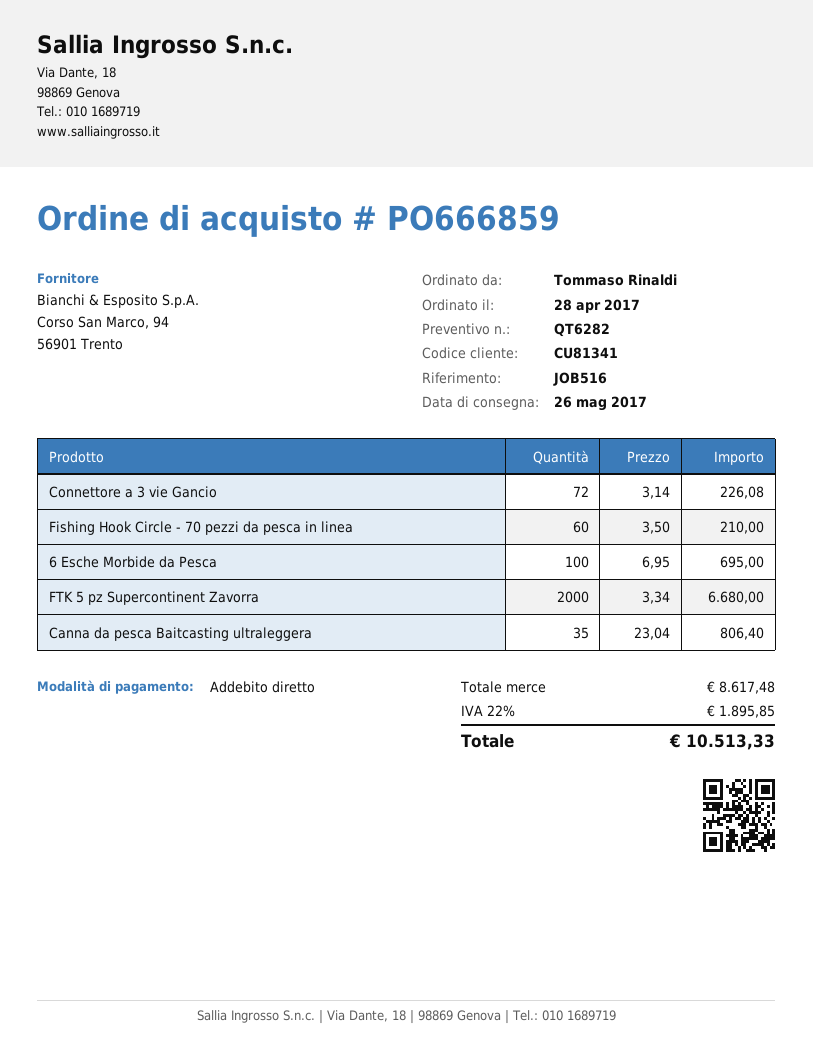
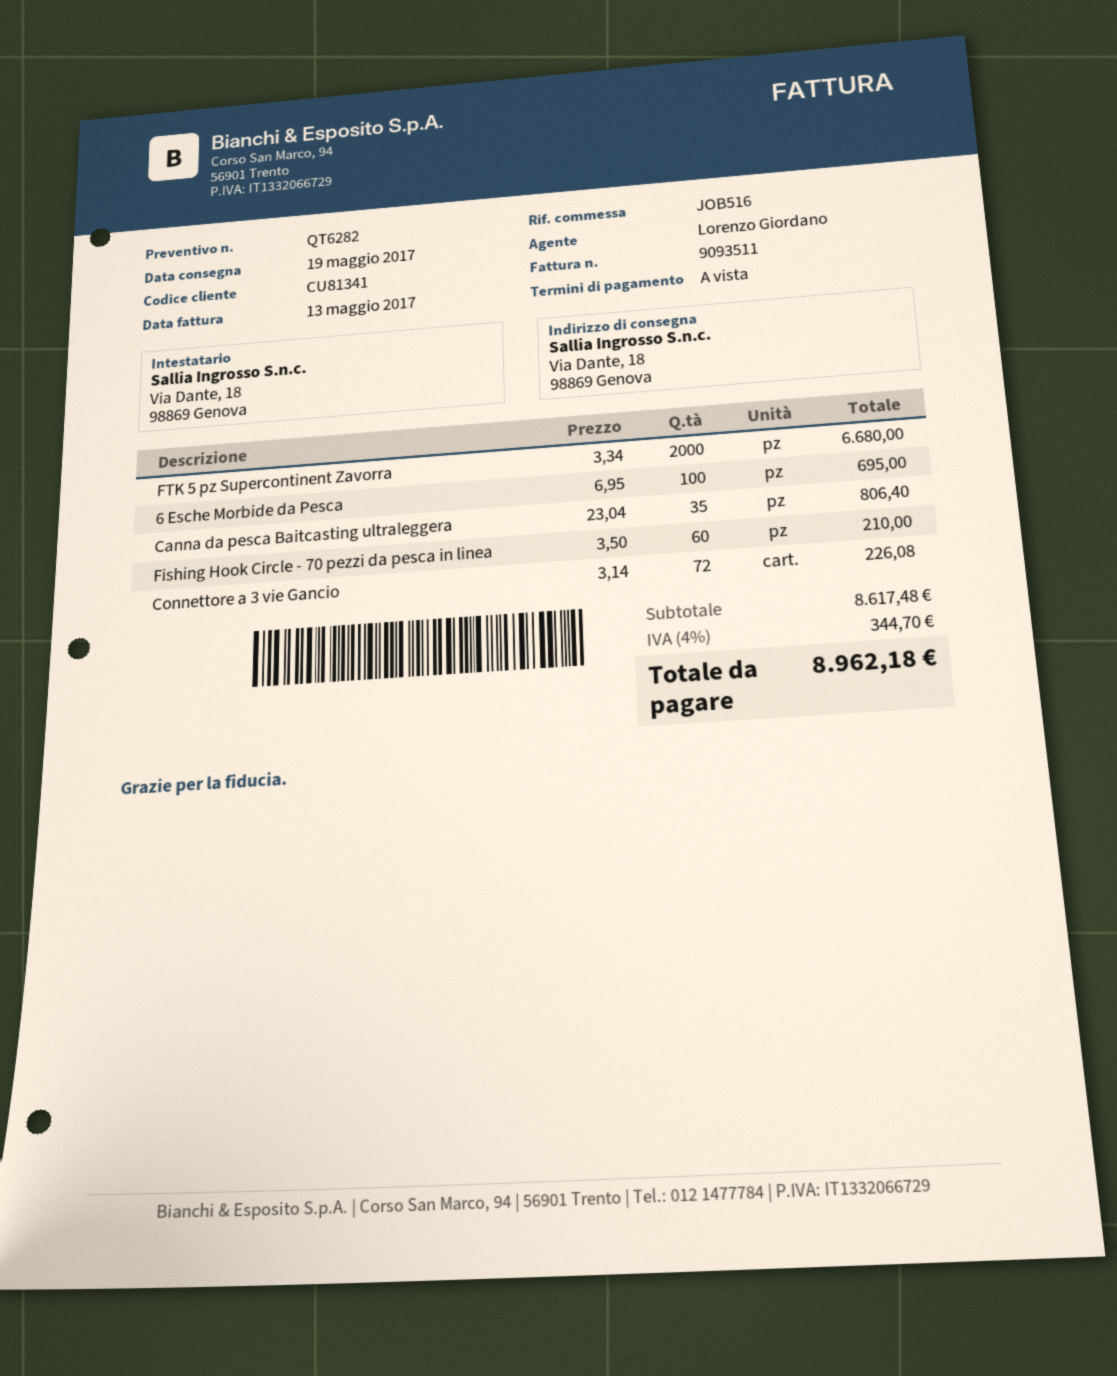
delivery date: 2017-05-26 -> 2017-05-19
tax: 22% = 1895.85 -> 4% = 344.70
total: 10513.33 -> 8962.18

